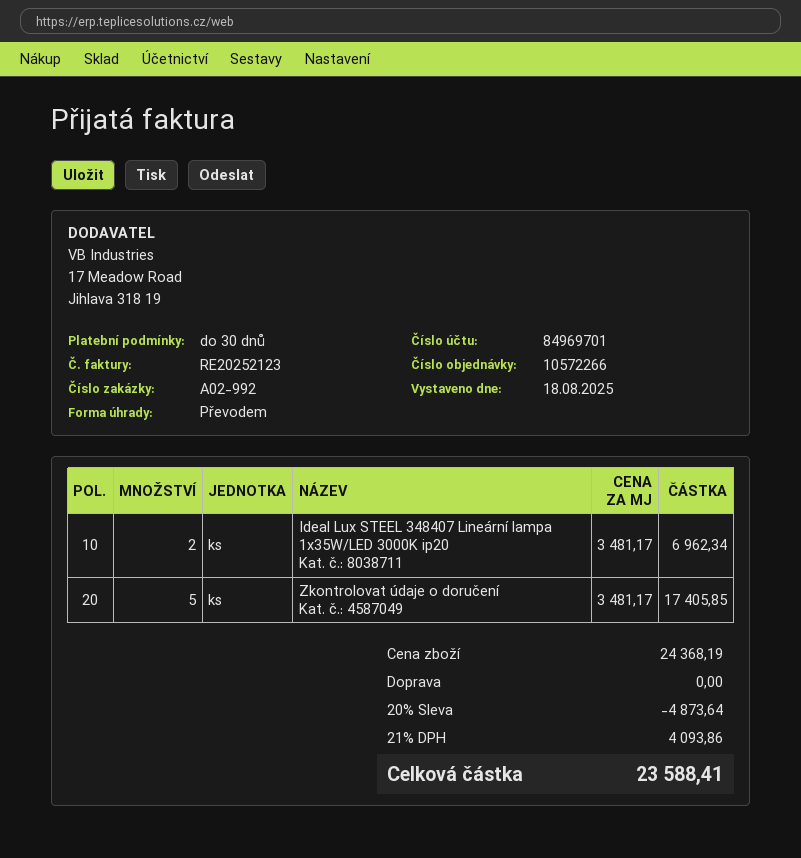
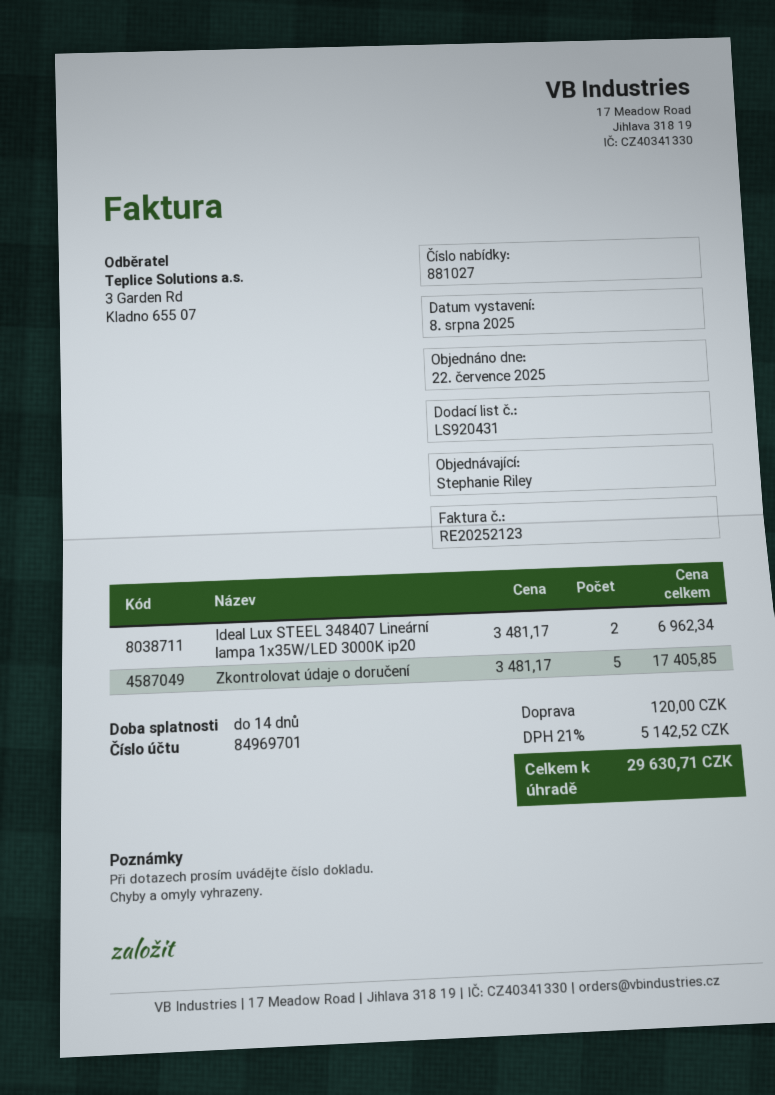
invoice date: 2025-08-18 -> 2025-08-08
payment terms: 30 days -> 14 days
discount: 20% = 4873.64 -> none
shipping: 0.00 -> 120.00
tax: 21% = 4093.86 -> 21% = 5142.52
total: 23588.41 -> 29630.71

